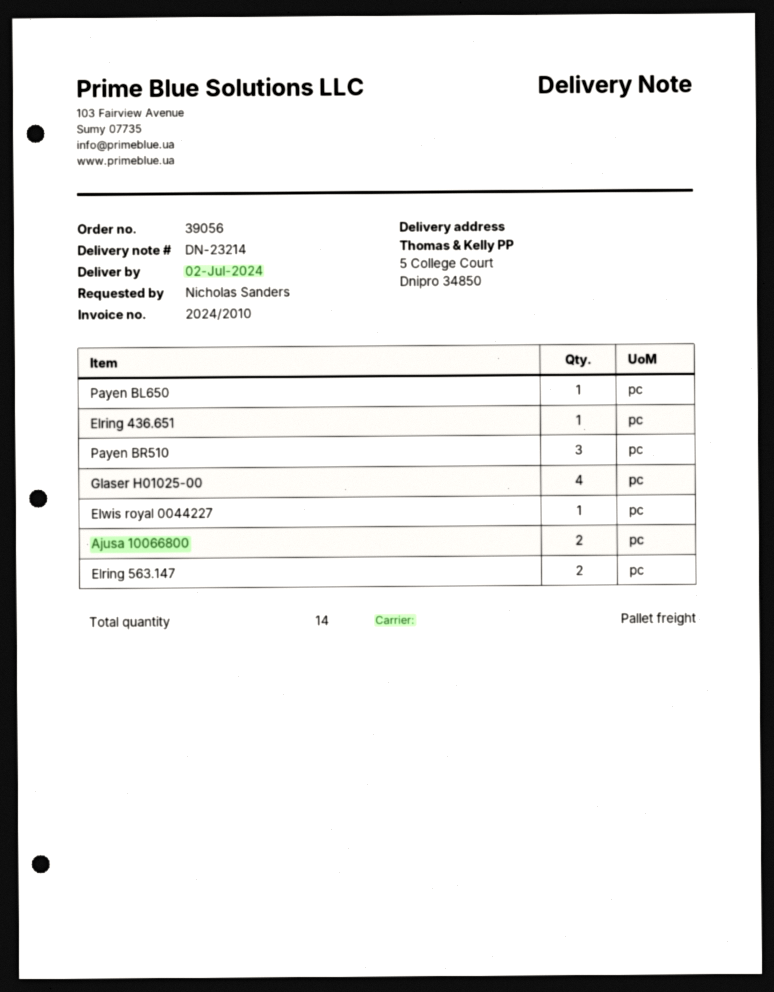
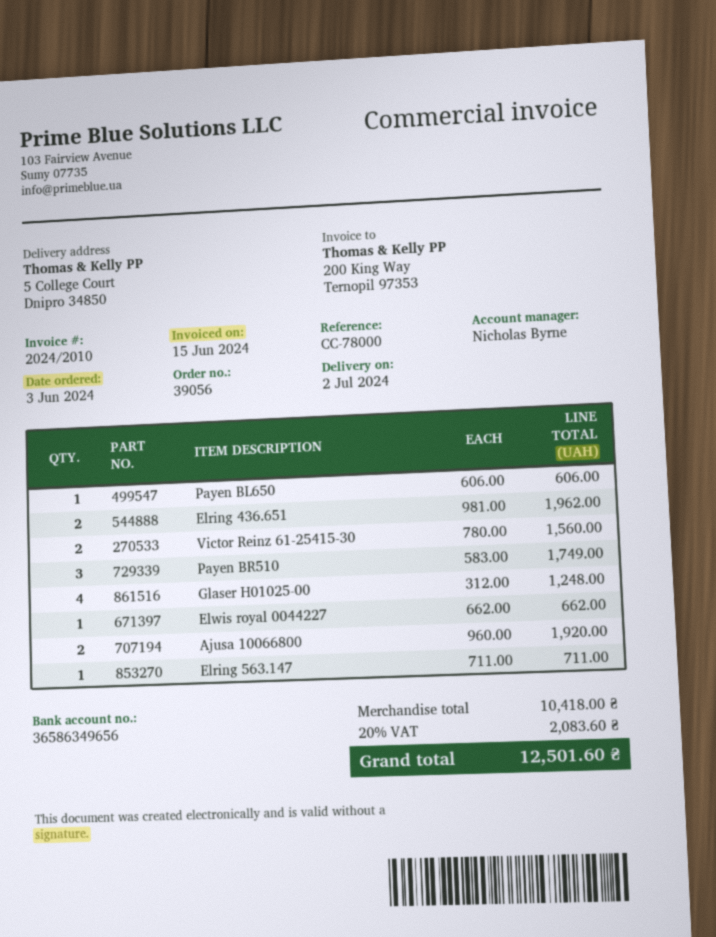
Elring 436.651: 1 -> 2
Elring 563.147: 2 -> 1
Victor Reinz 61-25415-30: none -> 2

